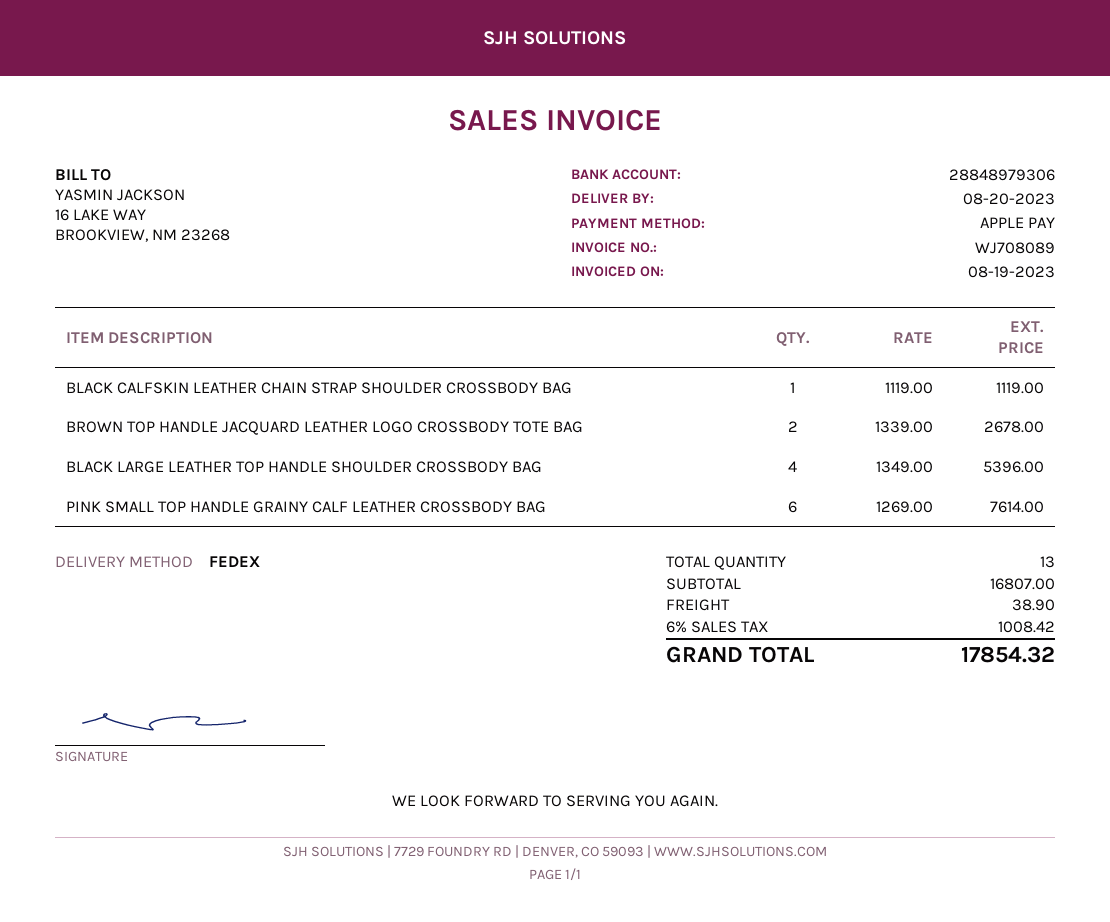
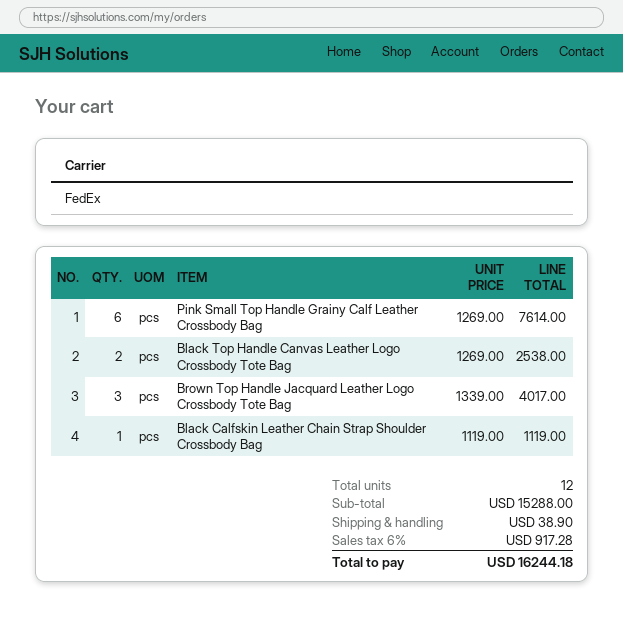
BROWN TOP HANDLE JACQUARD LEATHER LOGO CROSSBODY TOTE BAG: 2 x 1339.00 = 2678.00 -> 3 x 1339.00 = 4017.00
BLACK LARGE LEATHER TOP HANDLE SHOULDER CROSSBODY BAG: 4 x 1349.00 = 5396.00 -> none
Black Top Handle Canvas Leather Logo Crossbody Tote Bag: none -> 2 x 1269.00 = 2538.00
total quantity: 13 -> 12
subtotal: 16807.00 -> 15288.00
tax: 6% = 1008.42 -> 6% = 917.28
total: 17854.32 -> 16244.18

